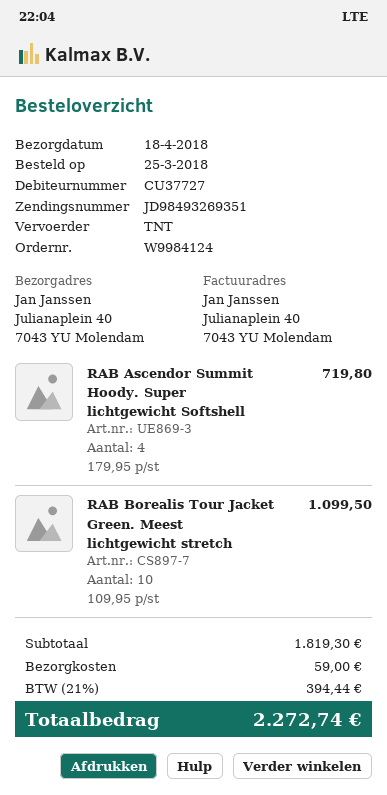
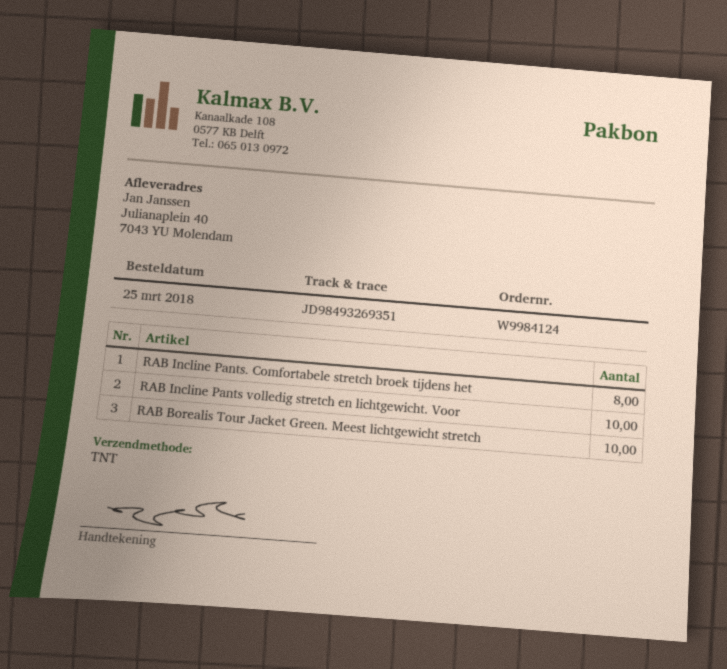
RAB Ascendor Summit Hoody. Super lichtgewicht Softshell: 4 -> none
RAB Incline Pants. Comfortabele stretch broek tijdens het: none -> 8
RAB Incline Pants volledig stretch en lichtgewicht. Voor: none -> 10

